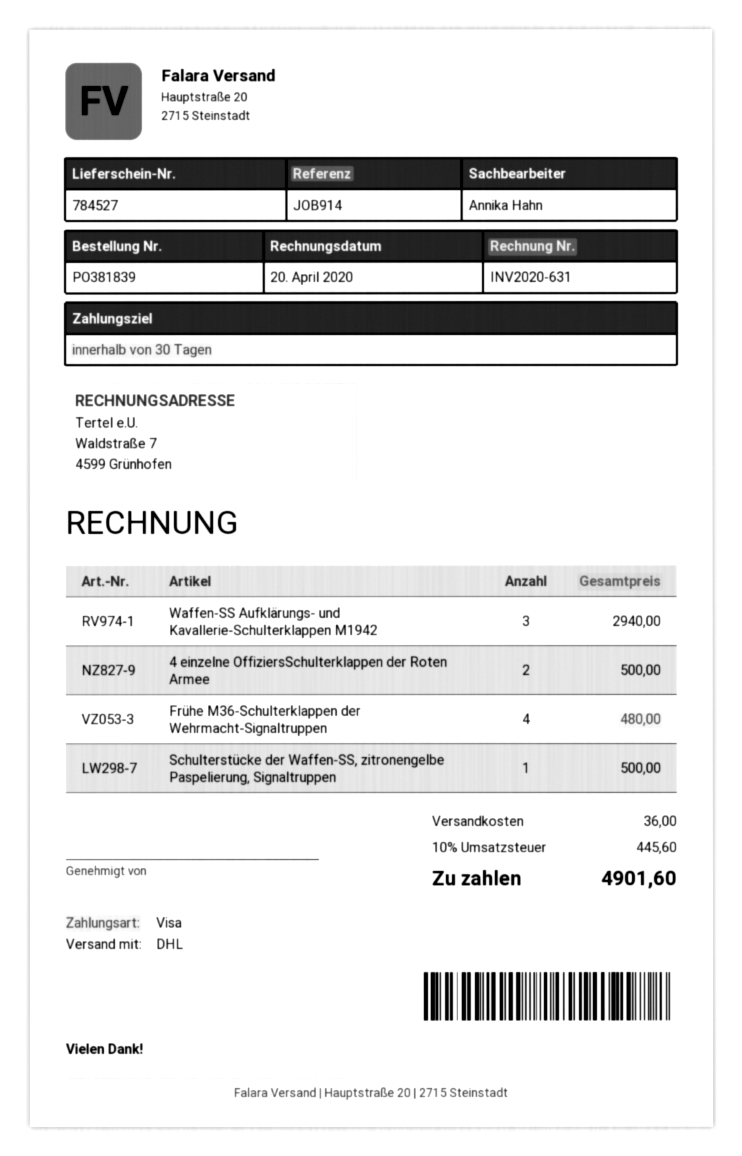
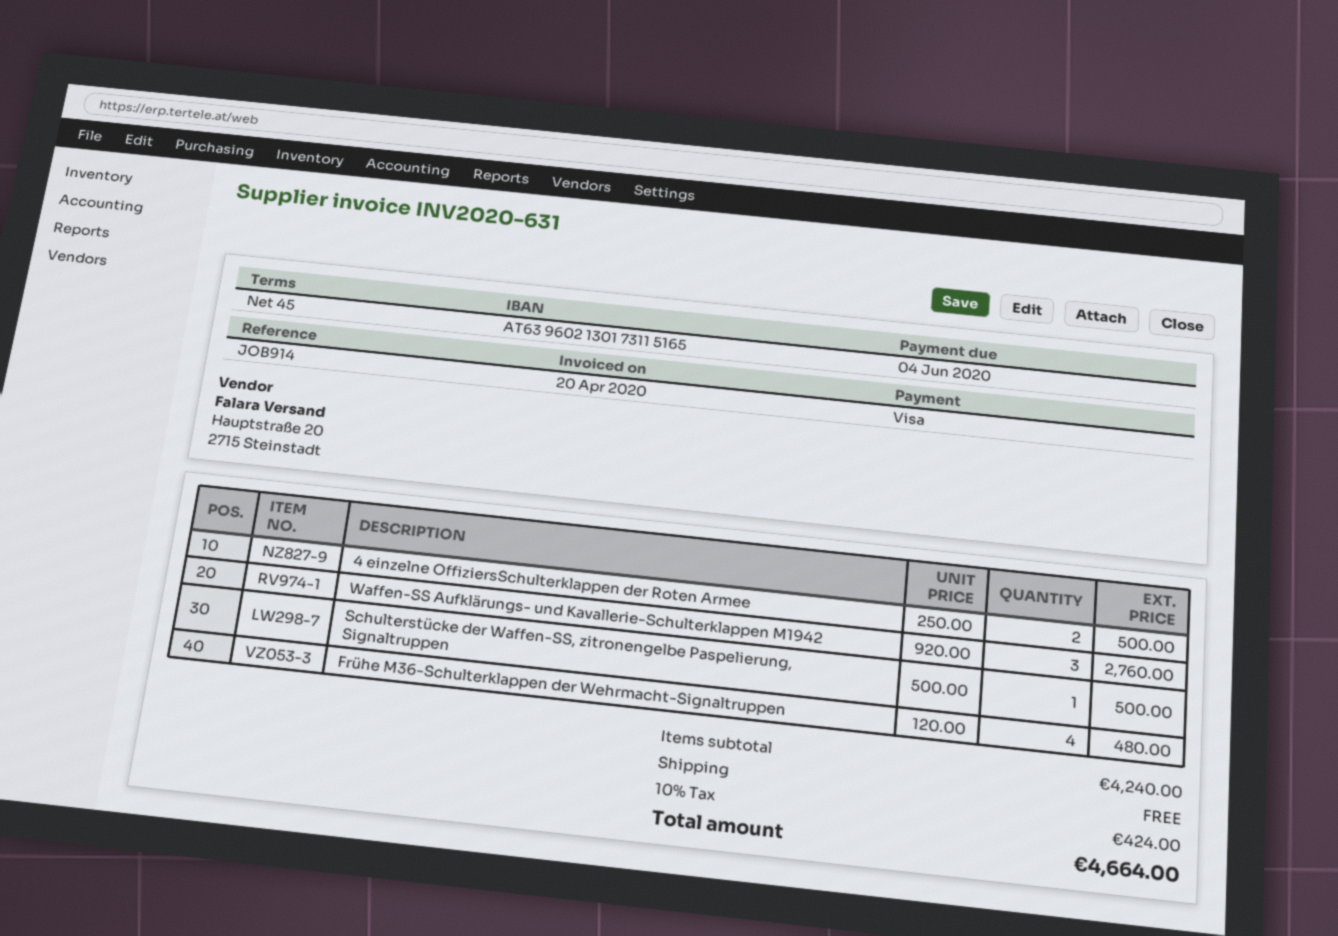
payment terms: 30 days -> 45 days
Waffen-SS Aufklärungs- und Kavallerie-Schulterklappen M1942: 3 for 2940.00 -> 3 for 2760.00
shipping: 36.00 -> 0.00
tax: 10% = 445.60 -> 10% = 424.00
total: 4901.60 -> 4664.00

